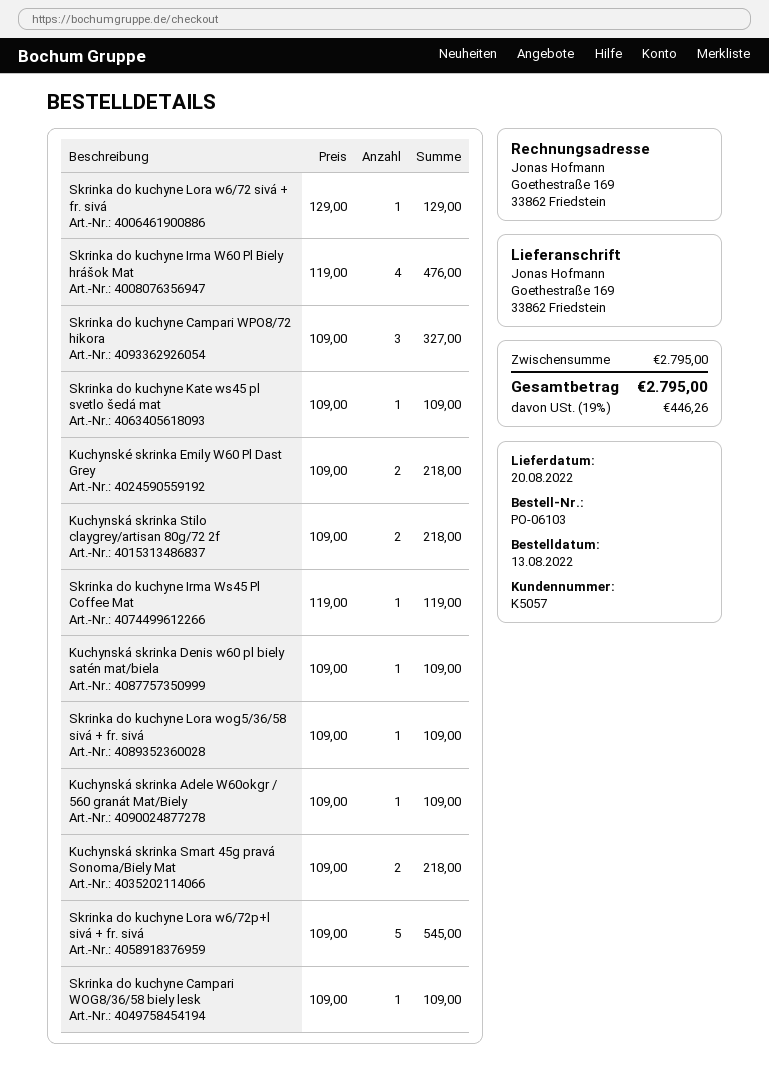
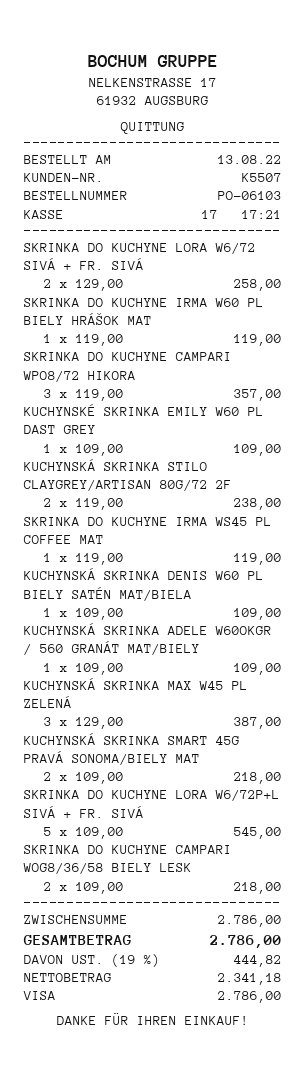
customer number: K5057 -> K5507
Skrinka do kuchyne Lora w6/72 sivá + fr. sivá: 1 x 129.00 = 129.00 -> 2 x 129.00 = 258.00
Skrinka do kuchyne Irma W60 Pl Biely hrášok Mat: 4 x 119.00 = 476.00 -> 1 x 119.00 = 119.00
Skrinka do kuchyne Campari WPO8/72 hikora: 3 x 109.00 = 327.00 -> 3 x 119.00 = 357.00
Skrinka do kuchyne Kate ws45 pl svetlo šedá mat: 1 x 109.00 = 109.00 -> none
Kuchynské skrinka Emily W60 Pl Dast Grey: 2 x 109.00 = 218.00 -> 1 x 109.00 = 109.00
Kuchynská skrinka Stilo claygrey/artisan 80g/72 2f: 2 x 109.00 = 218.00 -> 2 x 119.00 = 238.00
Skrinka do kuchyne Lora wog5/36/58 sivá + fr. sivá: 1 x 109.00 = 109.00 -> none
Skrinka do kuchyne Campari WOG8/36/58 biely lesk: 1 x 109.00 = 109.00 -> 2 x 109.00 = 218.00
KUCHYNSKÁ SKRINKA MAX W45 PL ZELENÁ: none -> 3 x 129.00 = 387.00
subtotal: 2795.00 -> 2786.00
tax: 19% = 446.26 -> 19% = 444.82
total: 2795.00 -> 2786.00

